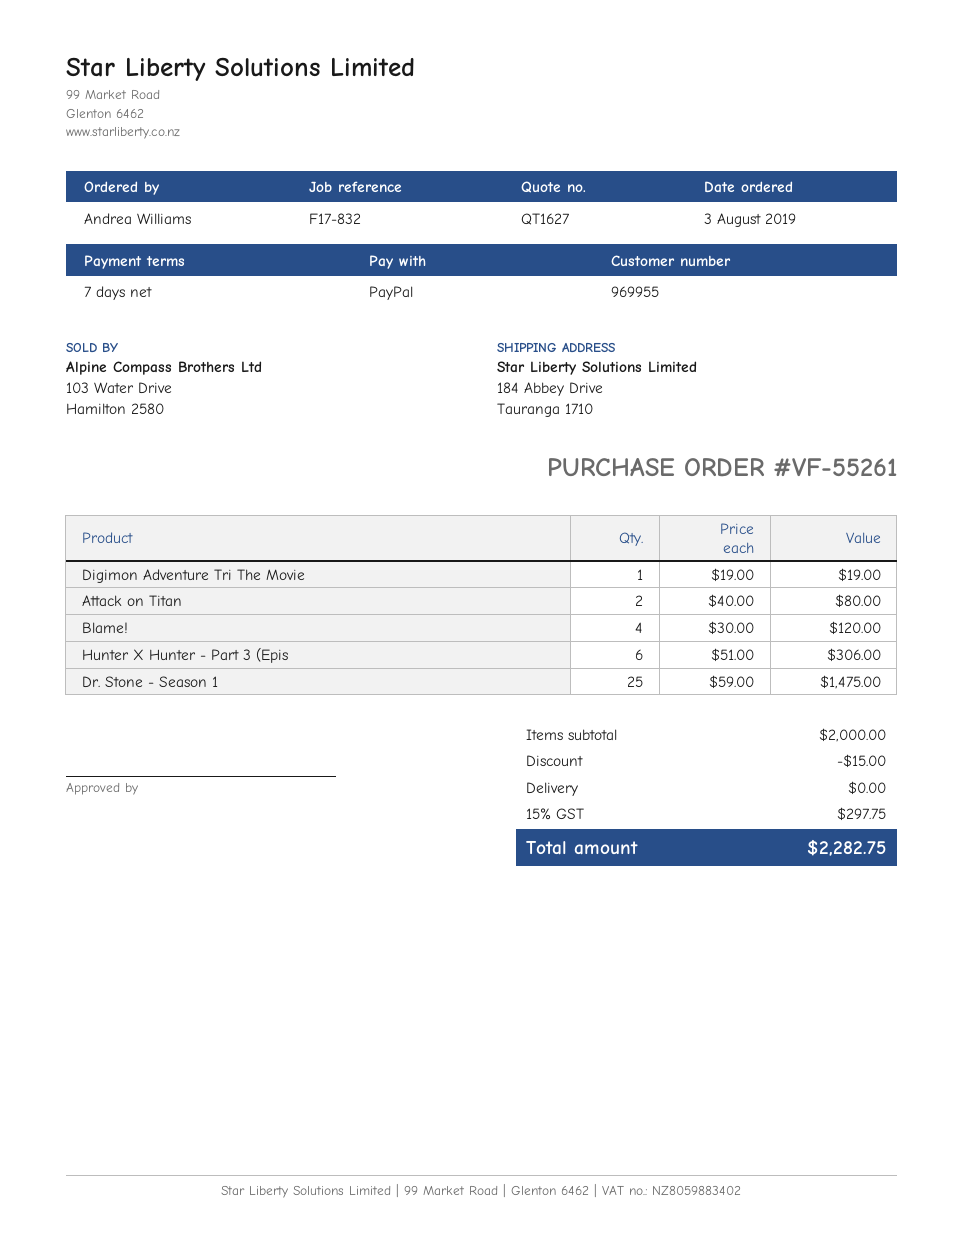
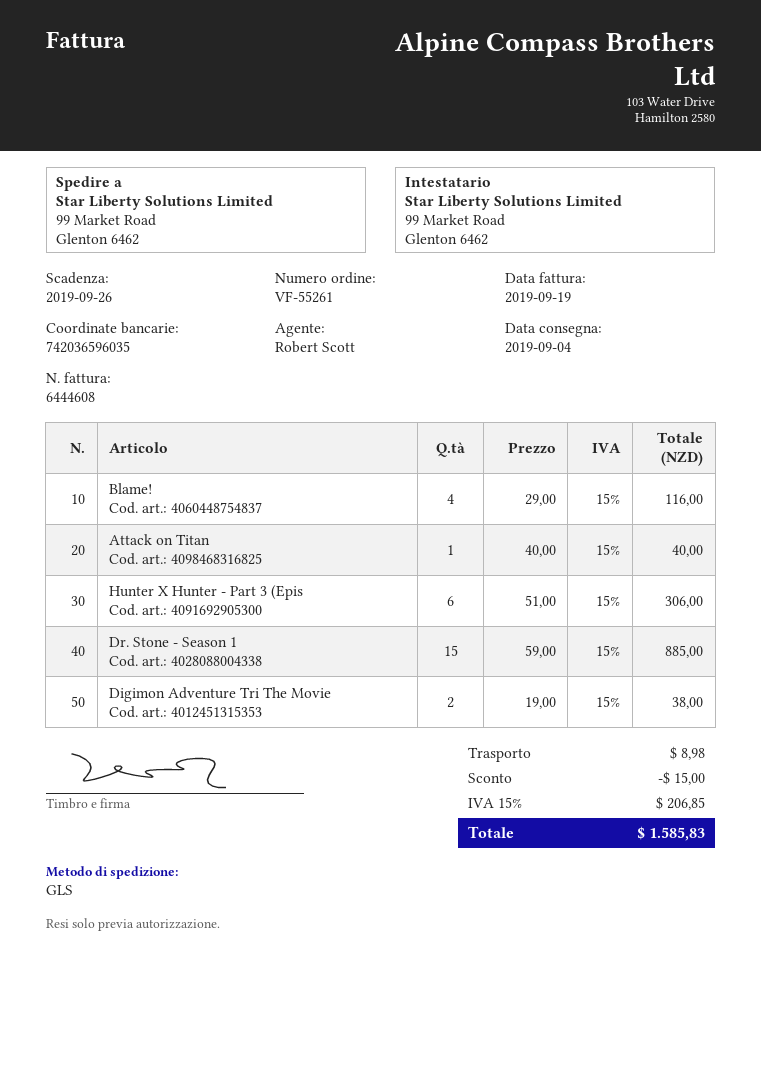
ship to: 184 Abbey Drive, Tauranga 1710 -> 99 Market Road, Glenton 6462
Digimon Adventure Tri The Movie: 1 x 19.00 = 19.00 -> 2 x 19.00 = 38.00
Attack on Titan: 2 x 40.00 = 80.00 -> 1 x 40.00 = 40.00
Blame!: 4 x 30.00 = 120.00 -> 4 x 29.00 = 116.00
Dr. Stone - Season 1: 25 x 59.00 = 1475.00 -> 15 x 59.00 = 885.00
shipping: 0.00 -> 8.98
tax: 15% = 297.75 -> 15% = 206.85
total: 2282.75 -> 1585.83

